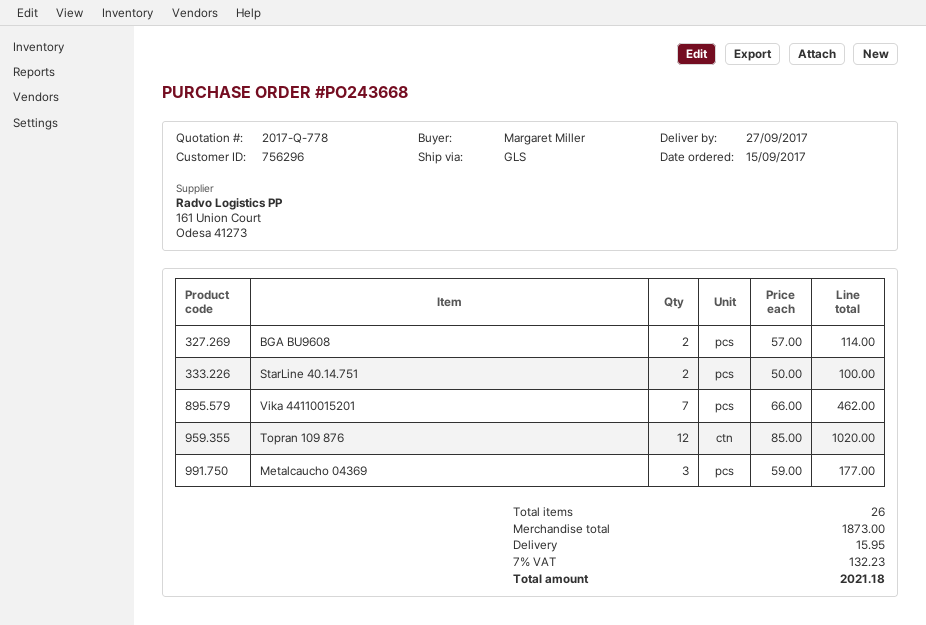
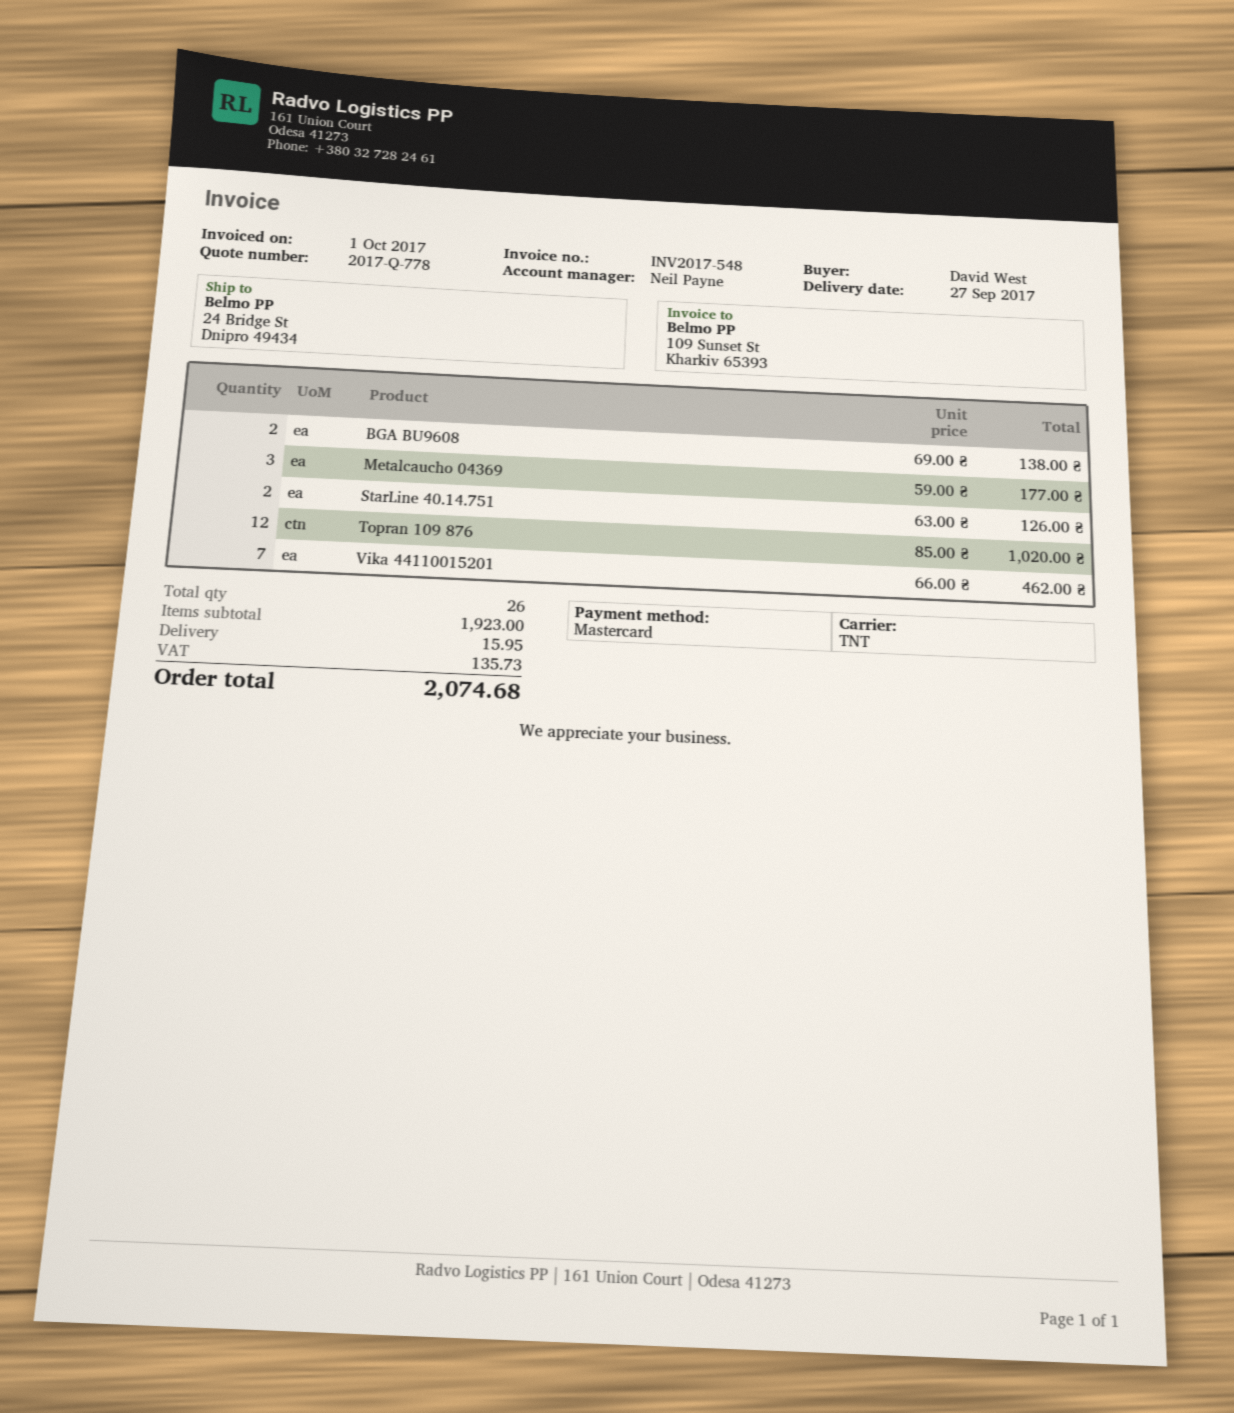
ordered by: Margaret Miller -> David West
shipping method: GLS -> TNT
BGA BU9608: 2 x 57.00 = 114.00 -> 2 x 69.00 = 138.00
StarLine 40.14.751: 2 x 50.00 = 100.00 -> 2 x 63.00 = 126.00
subtotal: 1873.00 -> 1923.00
tax: 132.23 -> 135.73
total: 2021.18 -> 2074.68

